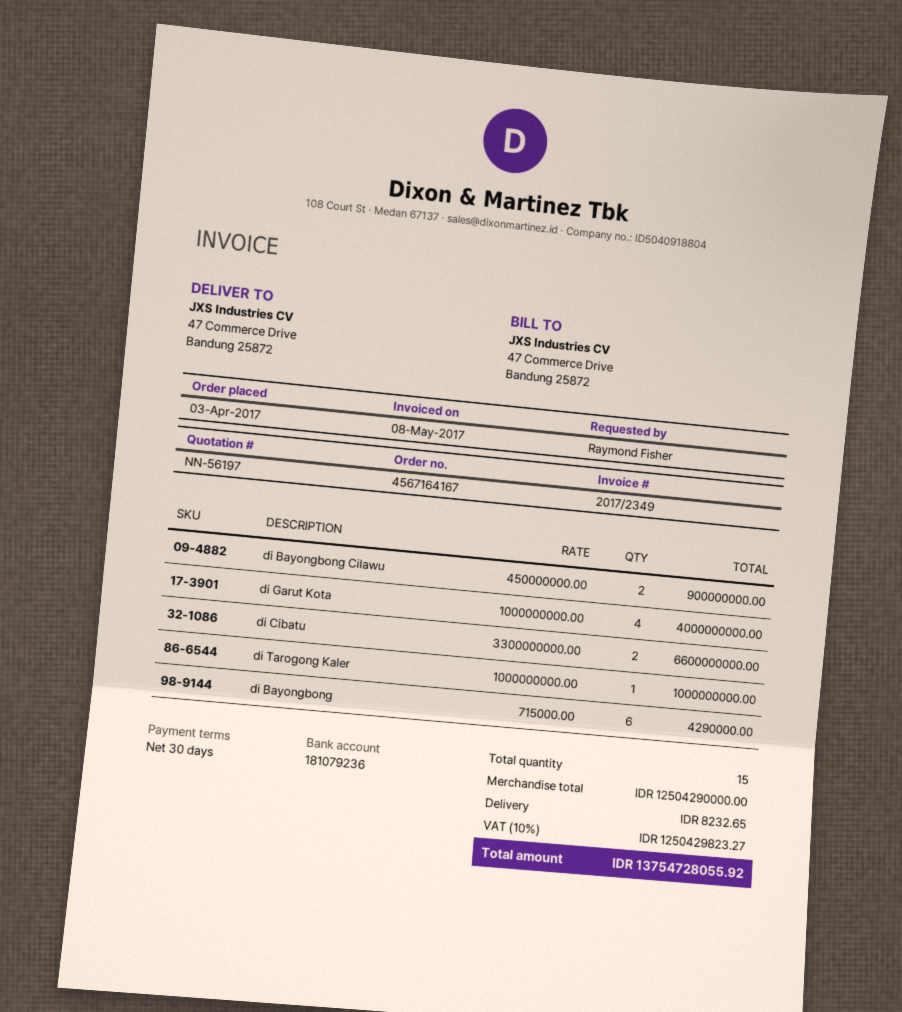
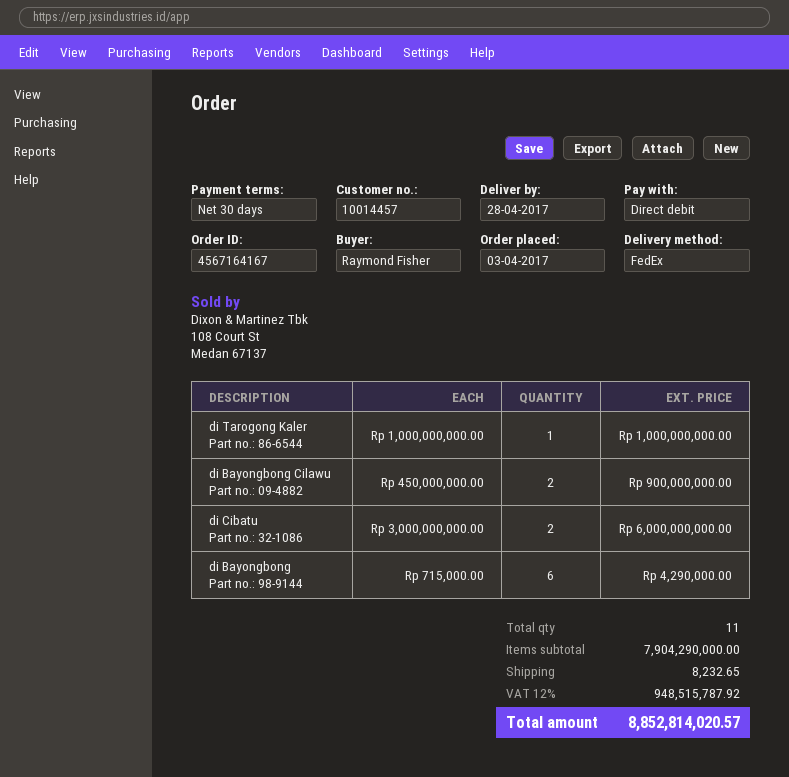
di Garut Kota: 4 x 1000000000.00 = 4000000000.00 -> none
di Cibatu: 2 x 3300000000.00 = 6600000000.00 -> 2 x 3000000000.00 = 6000000000.00
total quantity: 15 -> 11
subtotal: 12504290000.00 -> 7904290000.00
tax: 10% = 1250429823.27 -> 12% = 948515787.92
total: 13754728055.92 -> 8852814020.57

